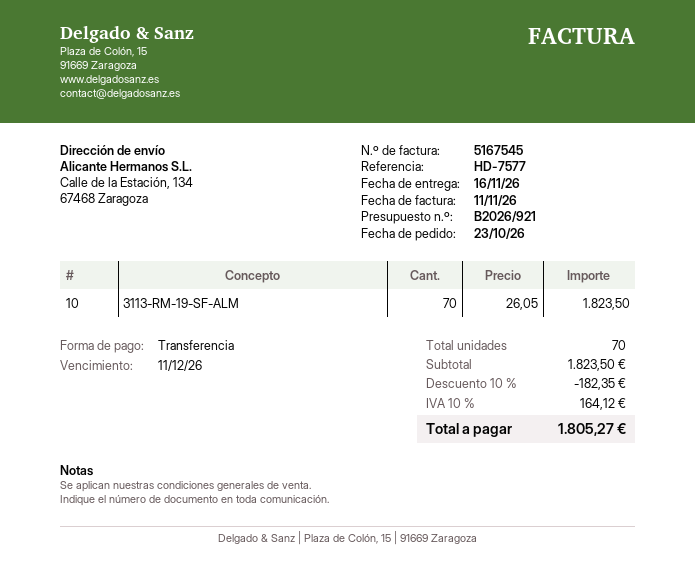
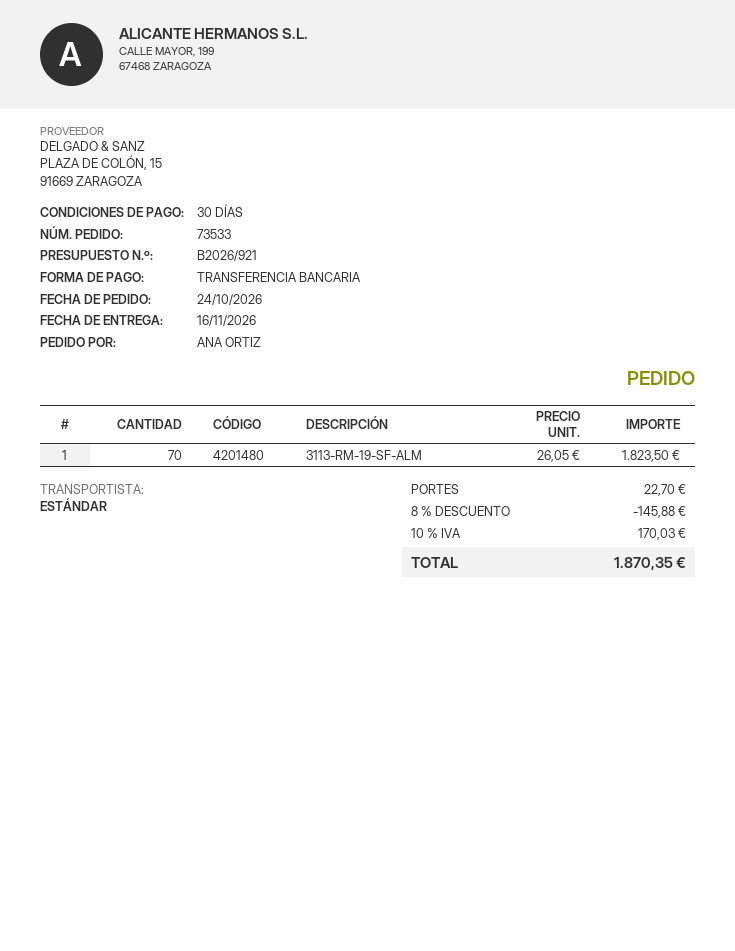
order date: 2026-10-23 -> 2026-10-24
discount: 10% = 182.35 -> 8% = 145.88
shipping: none -> 22.70
tax: 10% = 164.12 -> 10% = 170.03
total: 1805.27 -> 1870.35

